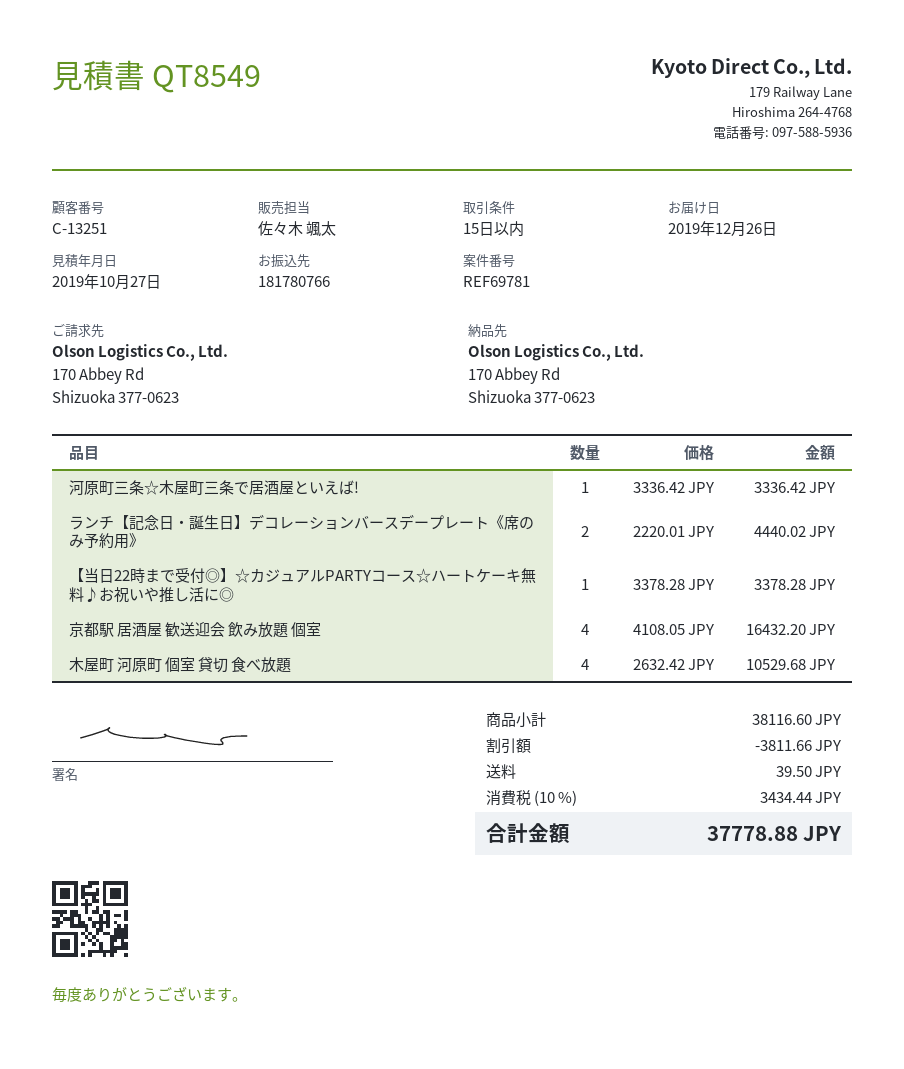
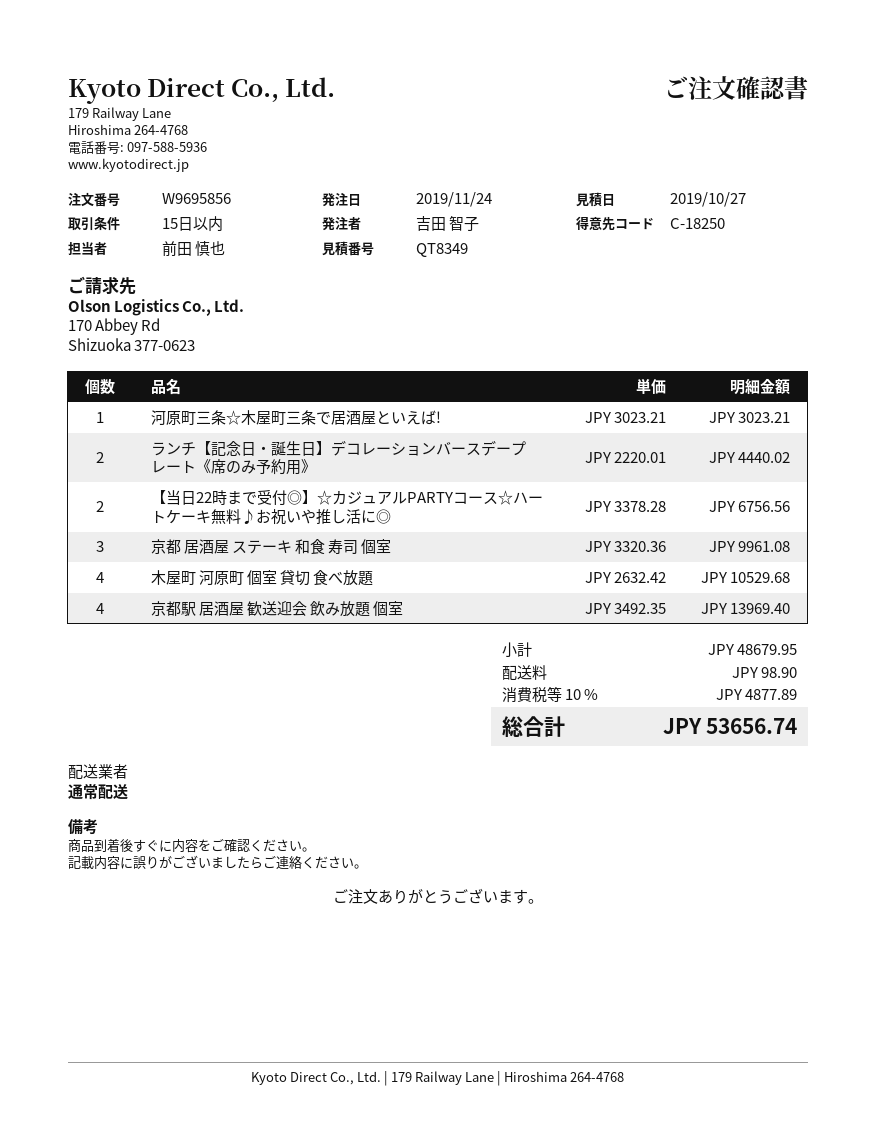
quote number: QT8549 -> QT8349
customer number: C-13251 -> C-18250
sales rep: 佐々木 颯太 -> 前田 慎也
河原町三条☆木屋町三条で居酒屋といえば!: 1 x 3336.42 = 3336.42 -> 1 x 3023.21 = 3023.21
【当日22時まで受付◎】☆カジュアルPARTYコース☆ハートケーキ無料♪お祝いや推し活に◎: 1 x 3378.28 = 3378.28 -> 2 x 3378.28 = 6756.56
京都駅 居酒屋 歓送迎会 飲み放題 個室: 4 x 4108.05 = 16432.20 -> 4 x 3492.35 = 13969.40
京都 居酒屋 ステーキ 和食 寿司 個室: none -> 3 x 3320.36 = 9961.08
subtotal: 38116.60 -> 48679.95
discount: 3811.66 -> none
shipping: 39.50 -> 98.90
tax: 10% = 3434.44 -> 10% = 4877.89
total: 37778.88 -> 53656.74

